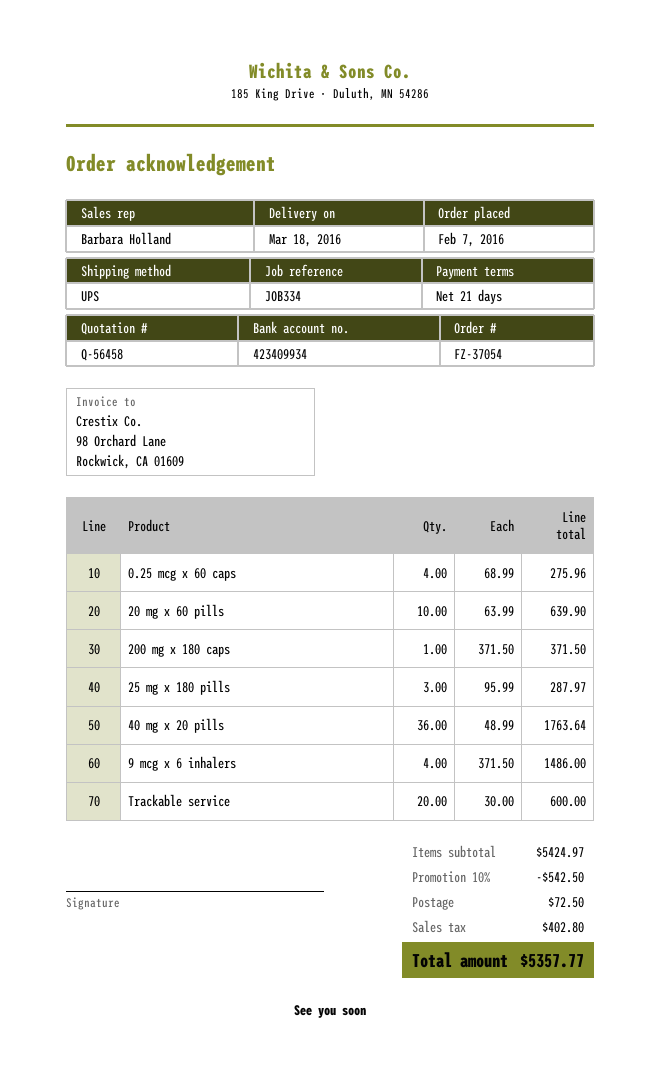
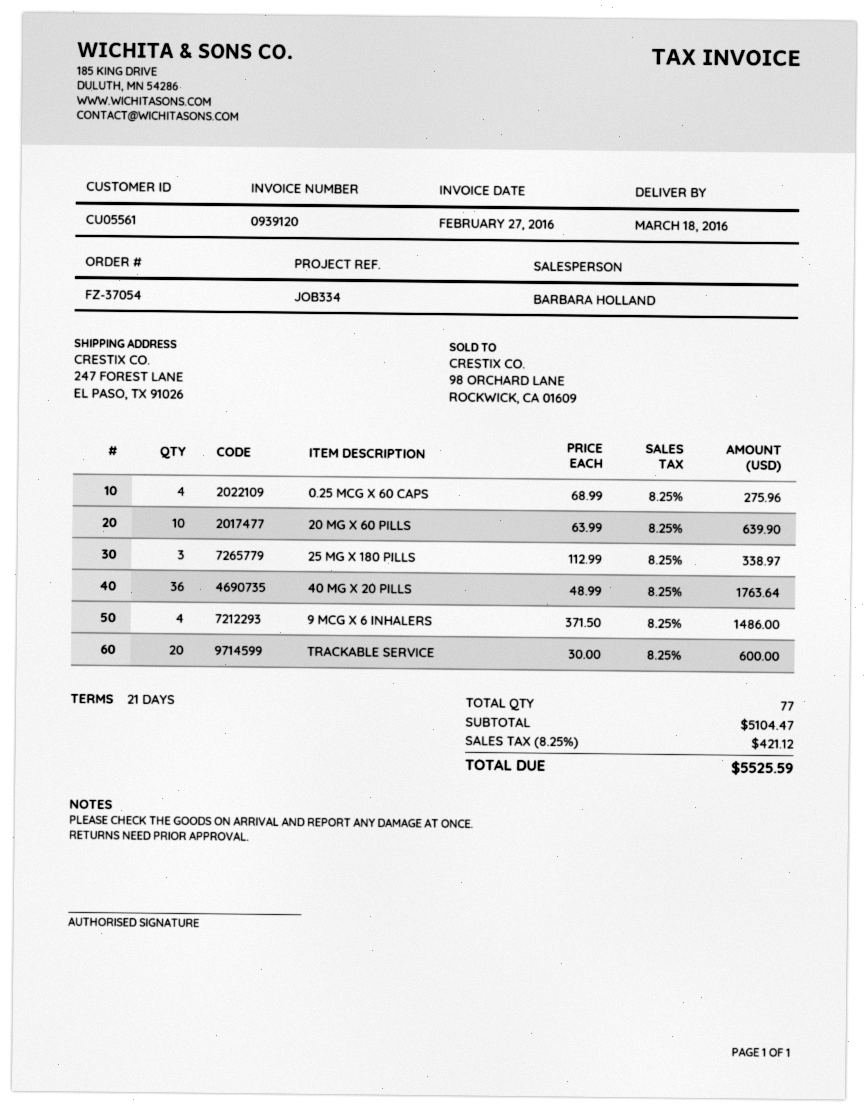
200 mg x 180 caps: 1 x 371.50 = 371.50 -> none
25 mg x 180 pills: 3 x 95.99 = 287.97 -> 3 x 112.99 = 338.97
subtotal: 5424.97 -> 5104.47
discount: 10% = 542.50 -> none
shipping: 72.50 -> none
tax: 402.80 -> 421.12
total: 5357.77 -> 5525.59

